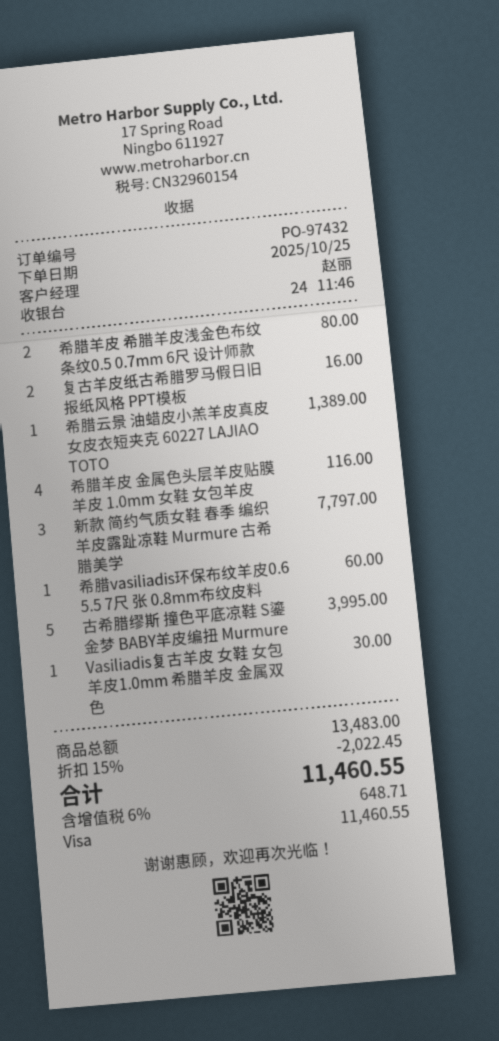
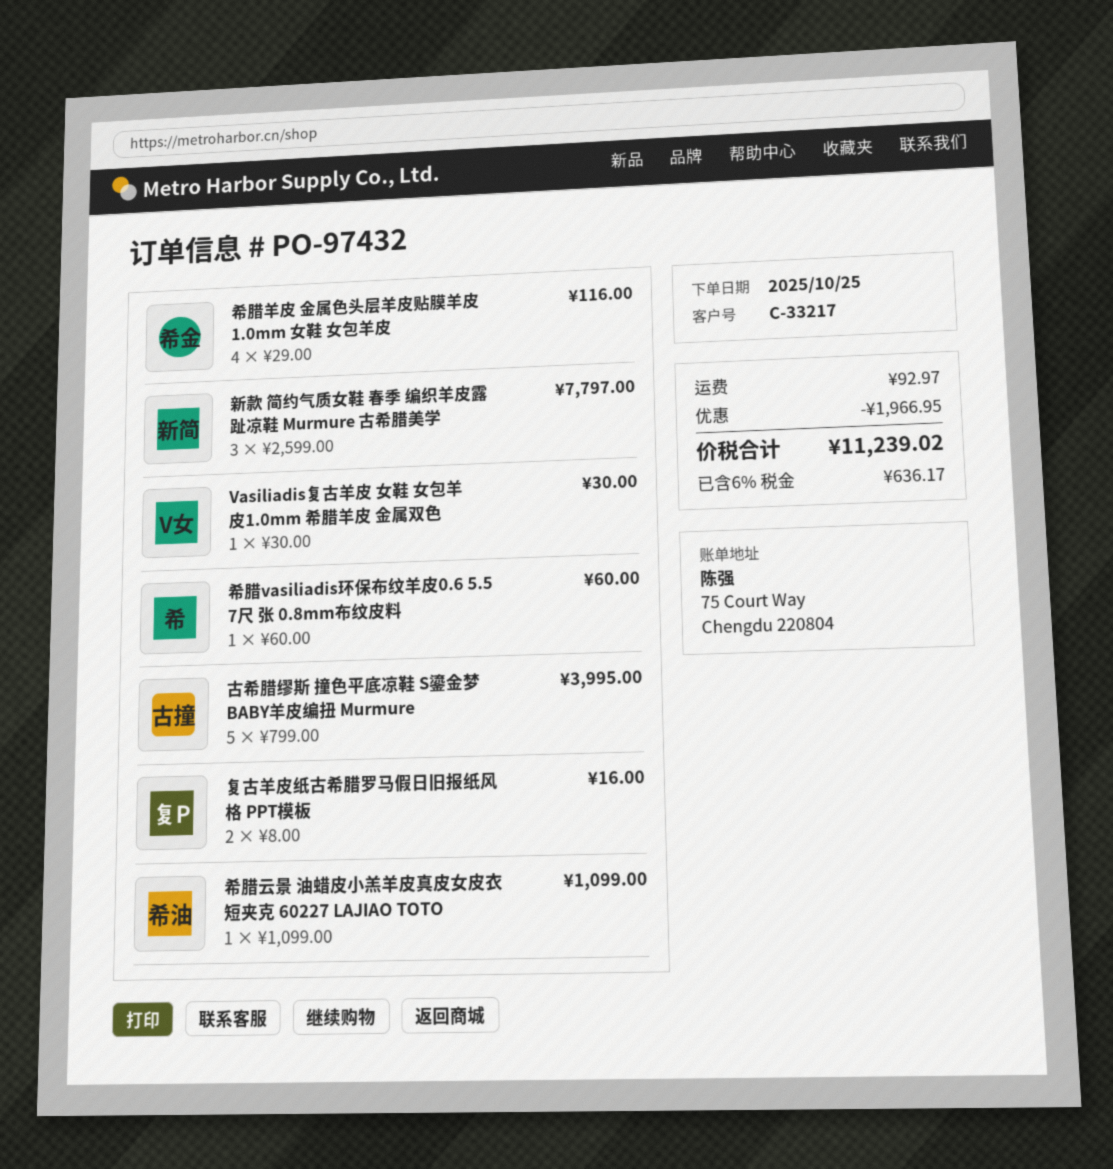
希腊羊皮 希腊羊皮浅金色布纹条纹0.5 0.7mm 6尺 设计师款: 2 for 80.00 -> none
希腊云景 油蜡皮小羔羊皮真皮女皮衣短夹克 60227 LAJIAO TOTO: 1 for 1389.00 -> 1 for 1099.00
discount: 2022.45 -> 1966.95
shipping: none -> 92.97
tax: 6% = 648.71 -> 6% = 636.17
total: 11460.55 -> 11239.02

